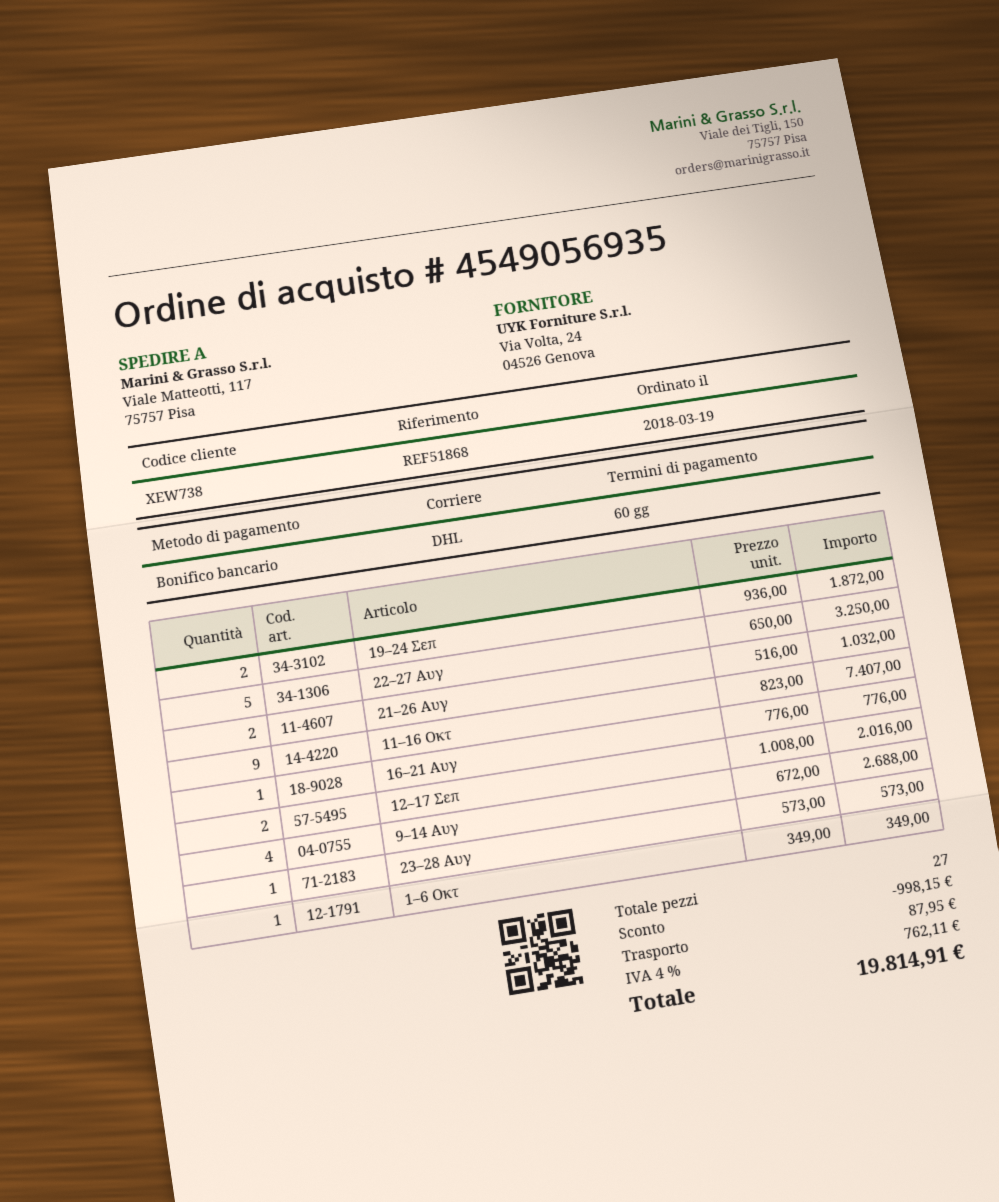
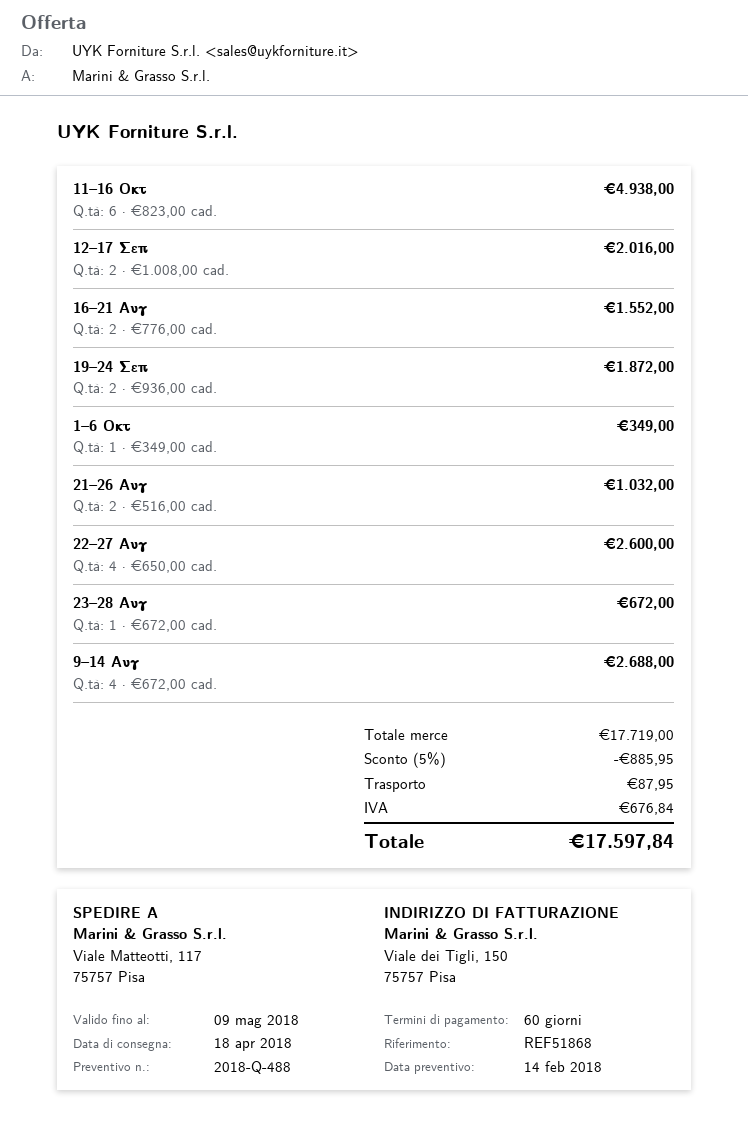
22–27 Αυγ: 5 x 650.00 = 3250.00 -> 4 x 650.00 = 2600.00
11–16 Οκτ: 9 x 823.00 = 7407.00 -> 6 x 823.00 = 4938.00
16–21 Αυγ: 1 x 776.00 = 776.00 -> 2 x 776.00 = 1552.00
23–28 Αυγ: 1 x 573.00 = 573.00 -> 1 x 672.00 = 672.00
discount: 998.15 -> 885.95
tax: 762.11 -> 676.84
total: 19814.91 -> 17597.84

